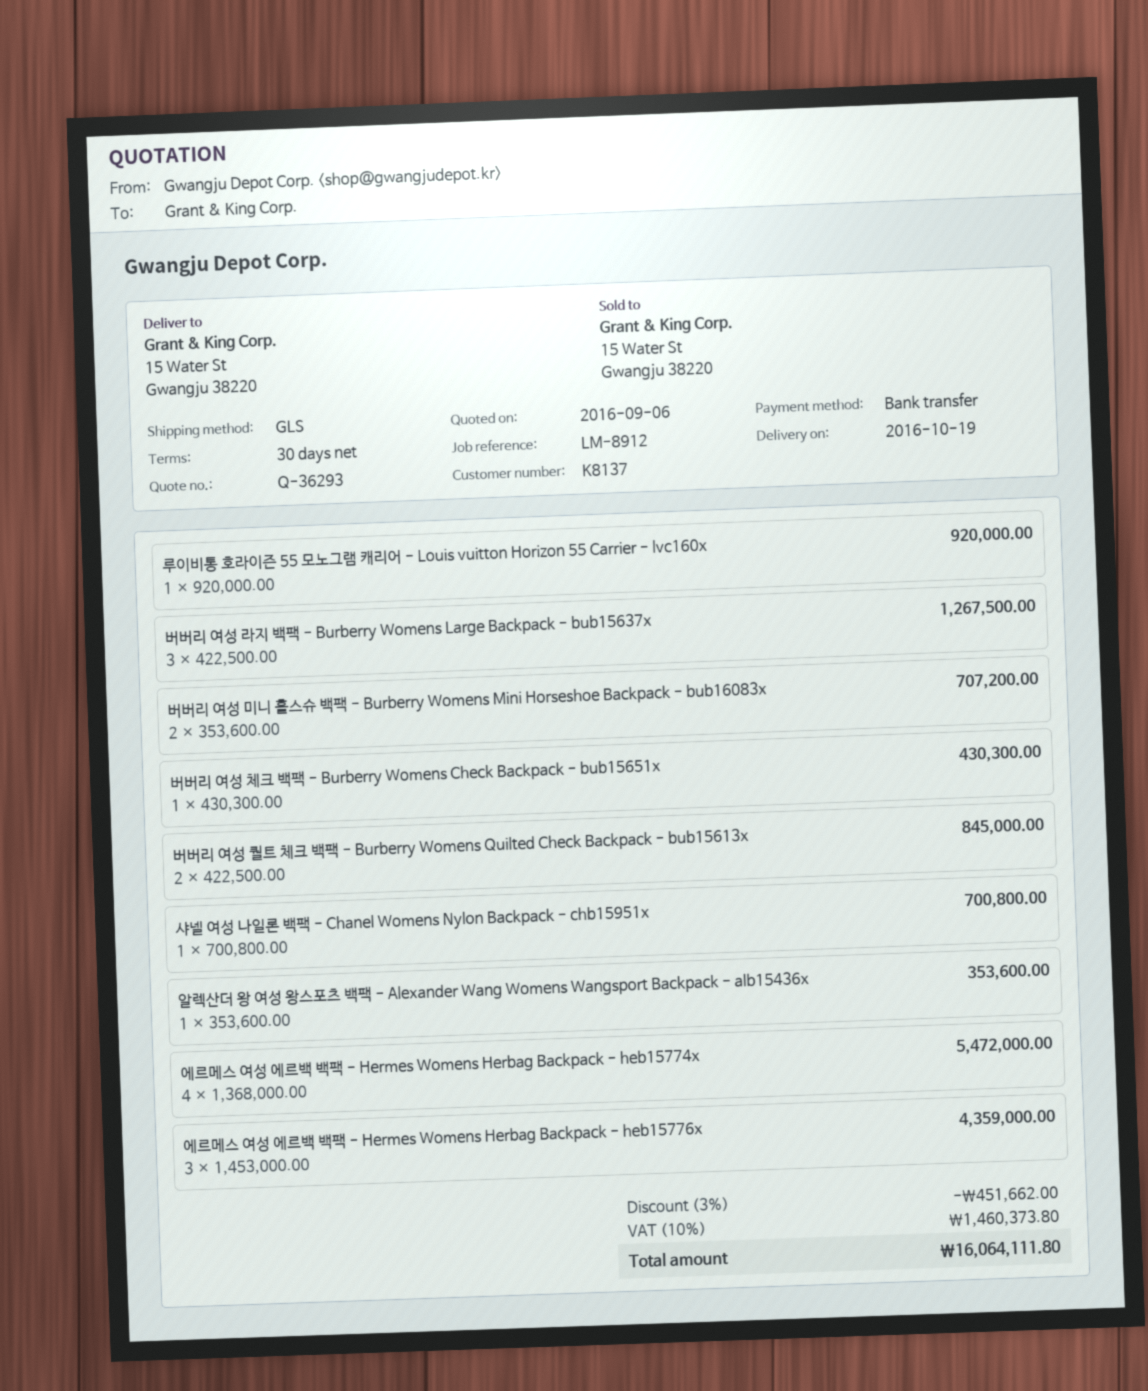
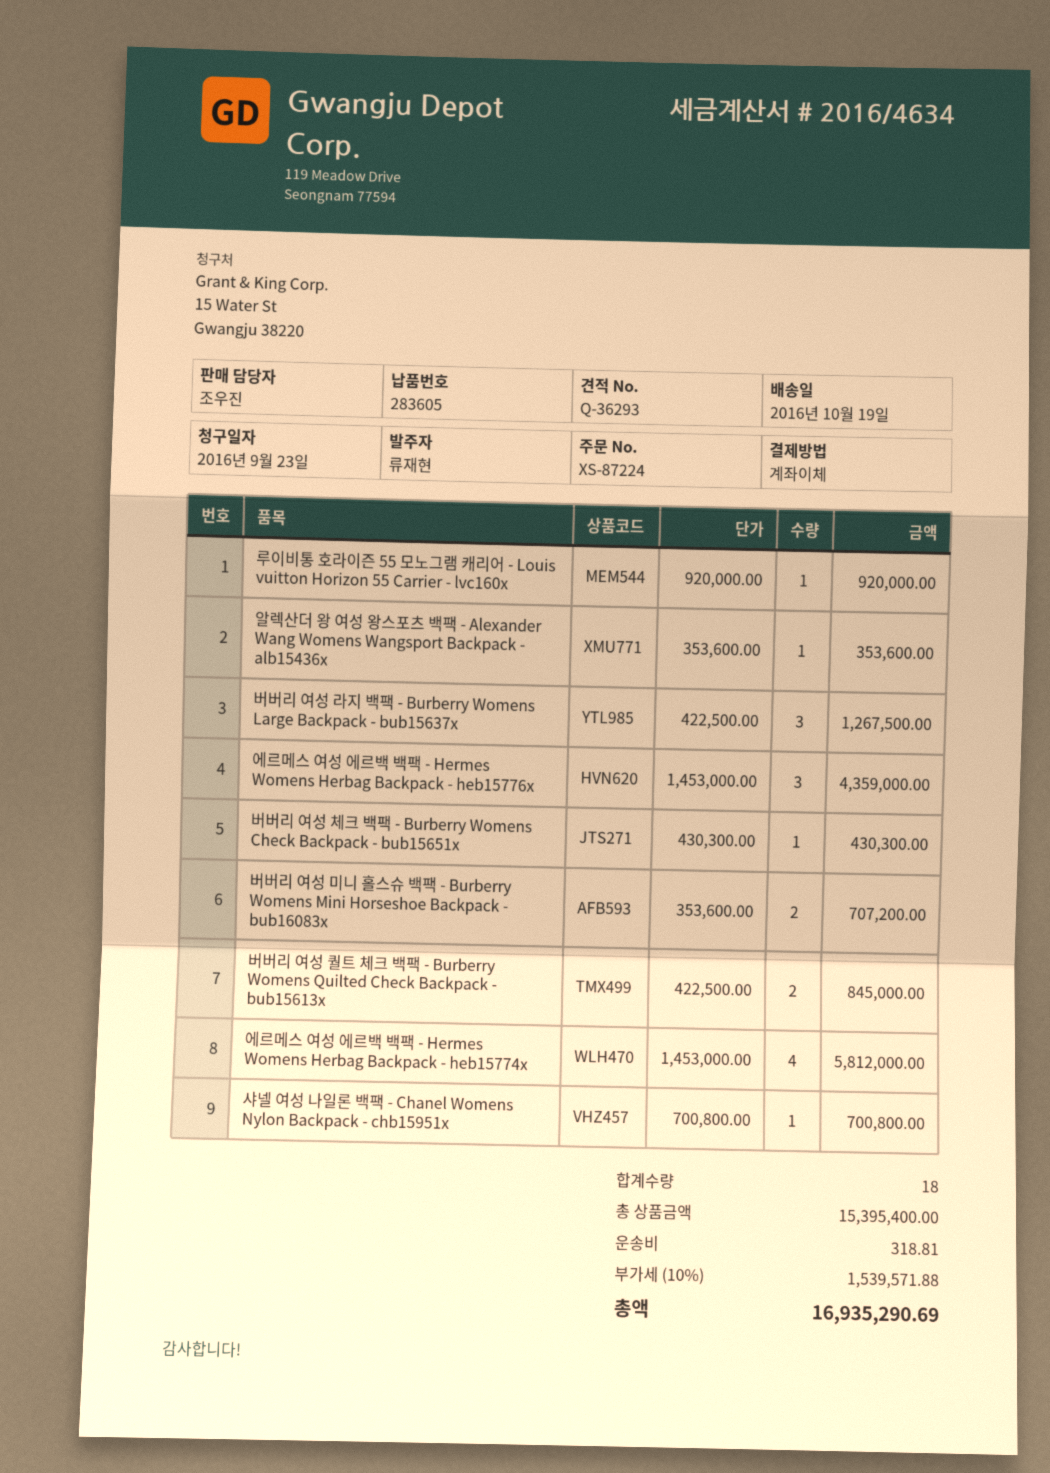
에르메스 여성 에르백 백팩 - Hermes Womens Herbag Backpack - heb15774x: 4 x 1368000.00 = 5472000.00 -> 4 x 1453000.00 = 5812000.00
discount: 3% = 451662.00 -> none
shipping: none -> 318.81
tax: 10% = 1460373.80 -> 10% = 1539571.88
total: 16064111.80 -> 16935290.69

